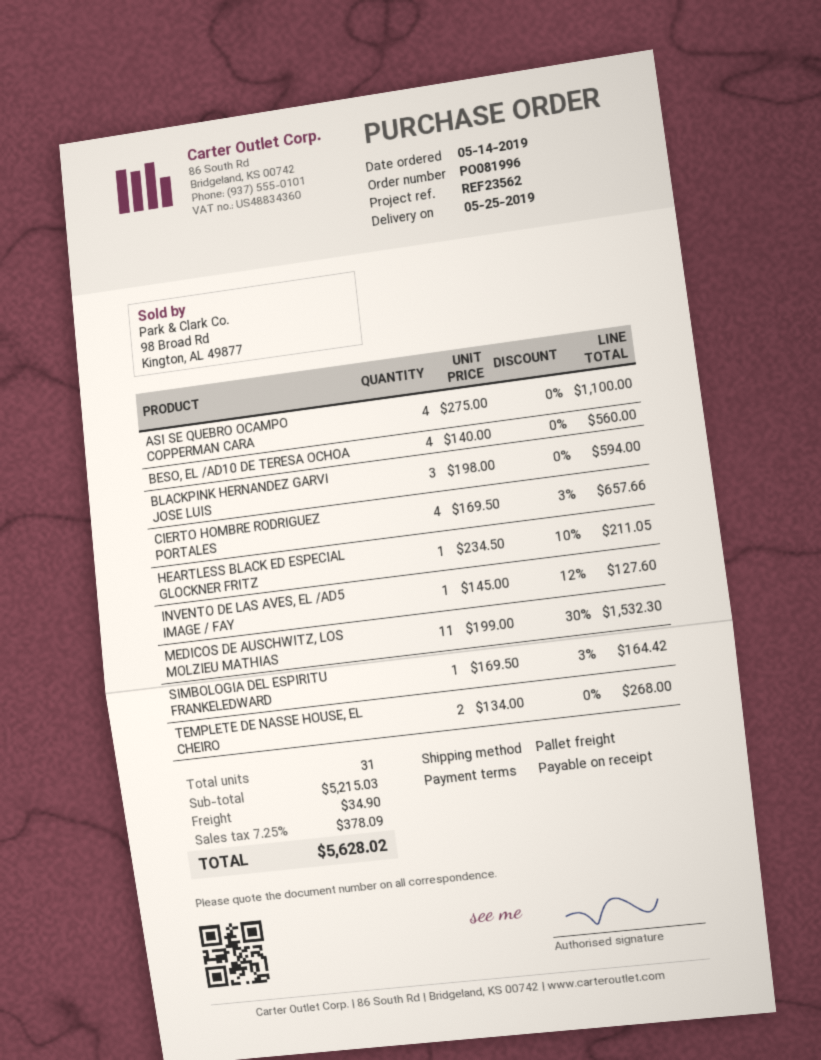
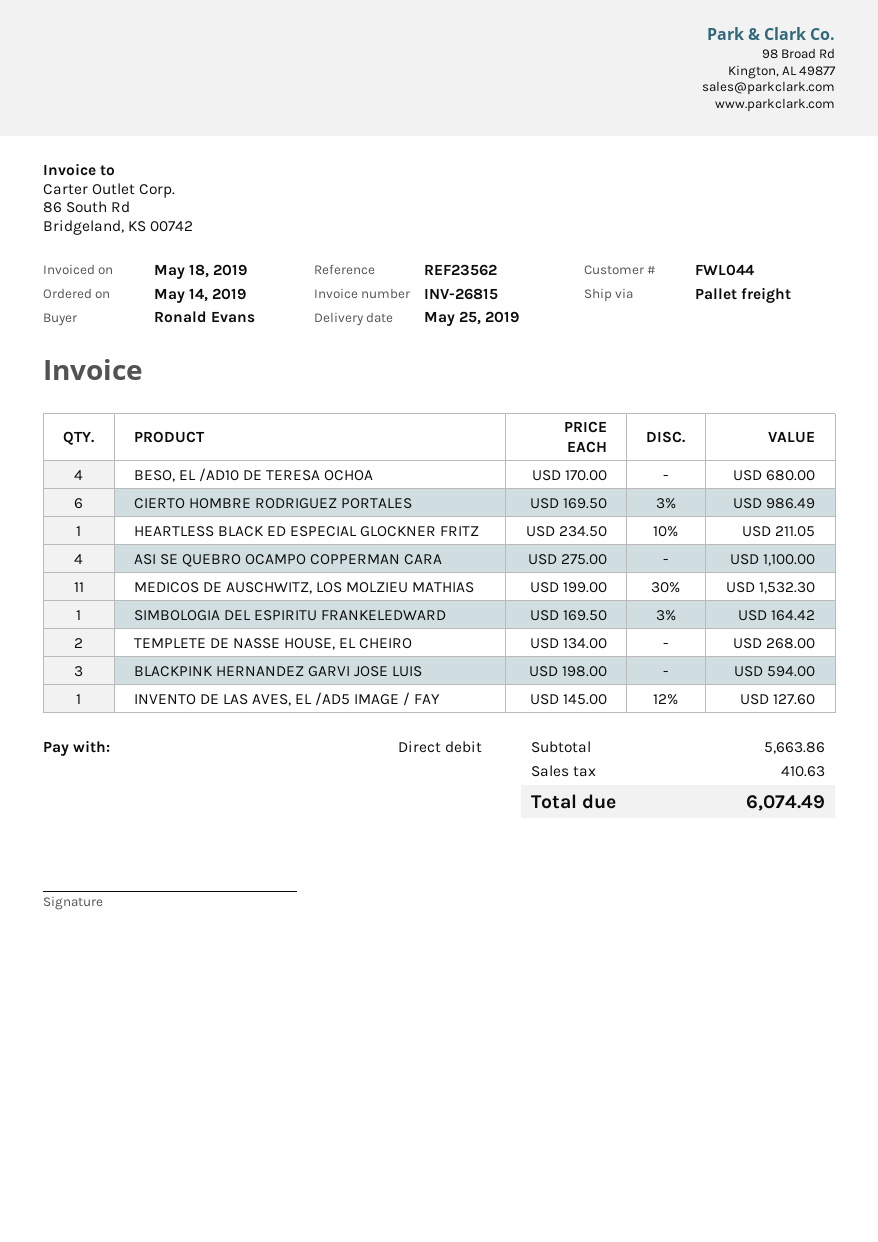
BESO, EL /AD10 DE TERESA OCHOA: 4 x 140.00 = 560.00 -> 4 x 170.00 = 680.00
CIERTO HOMBRE RODRIGUEZ PORTALES: 4 x 169.50 - 3% = 657.66 -> 6 x 169.50 - 3% = 986.49
subtotal: 5215.03 -> 5663.86
shipping: 34.90 -> none
tax: 378.09 -> 410.63
total: 5628.02 -> 6074.49

